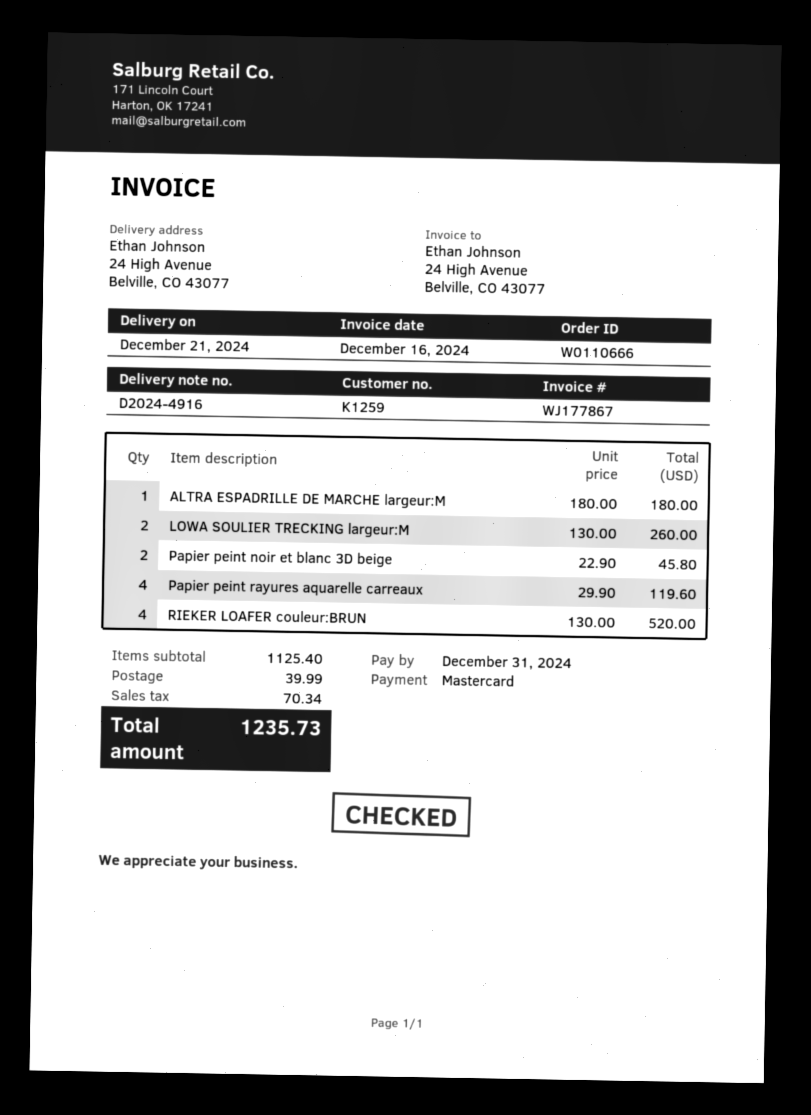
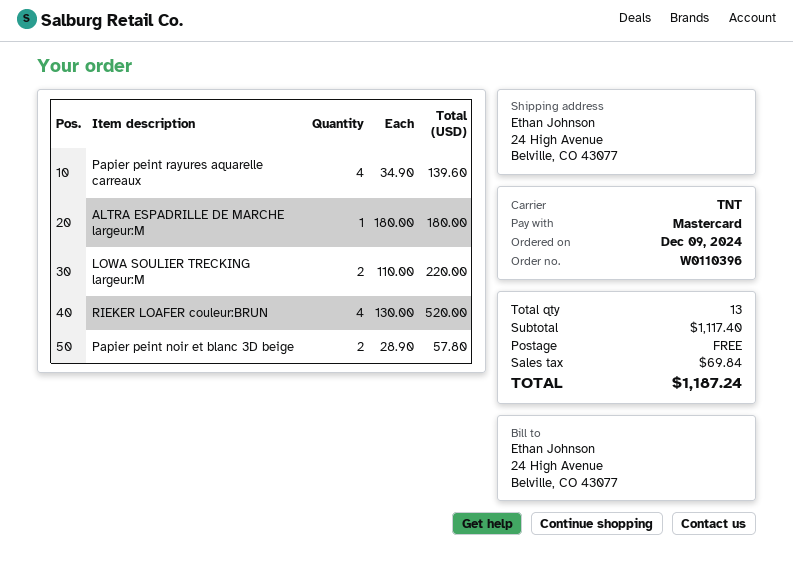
order number: W0110666 -> W0110396
LOWA SOULIER TRECKING largeur:M: 2 x 130.00 = 260.00 -> 2 x 110.00 = 220.00
Papier peint noir et blanc 3D beige: 2 x 22.90 = 45.80 -> 2 x 28.90 = 57.80
Papier peint rayures aquarelle carreaux: 4 x 29.90 = 119.60 -> 4 x 34.90 = 139.60
subtotal: 1125.40 -> 1117.40
shipping: 39.99 -> 0.00
tax: 70.34 -> 69.84
total: 1235.73 -> 1187.24

